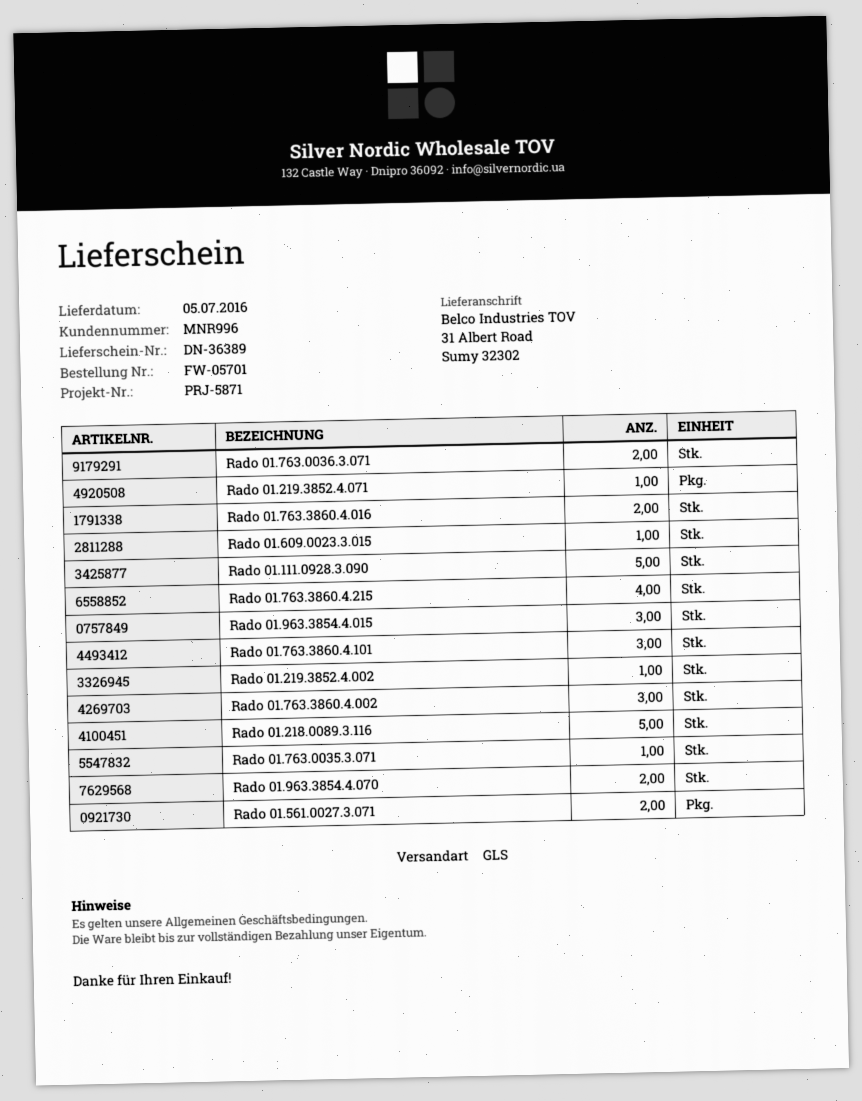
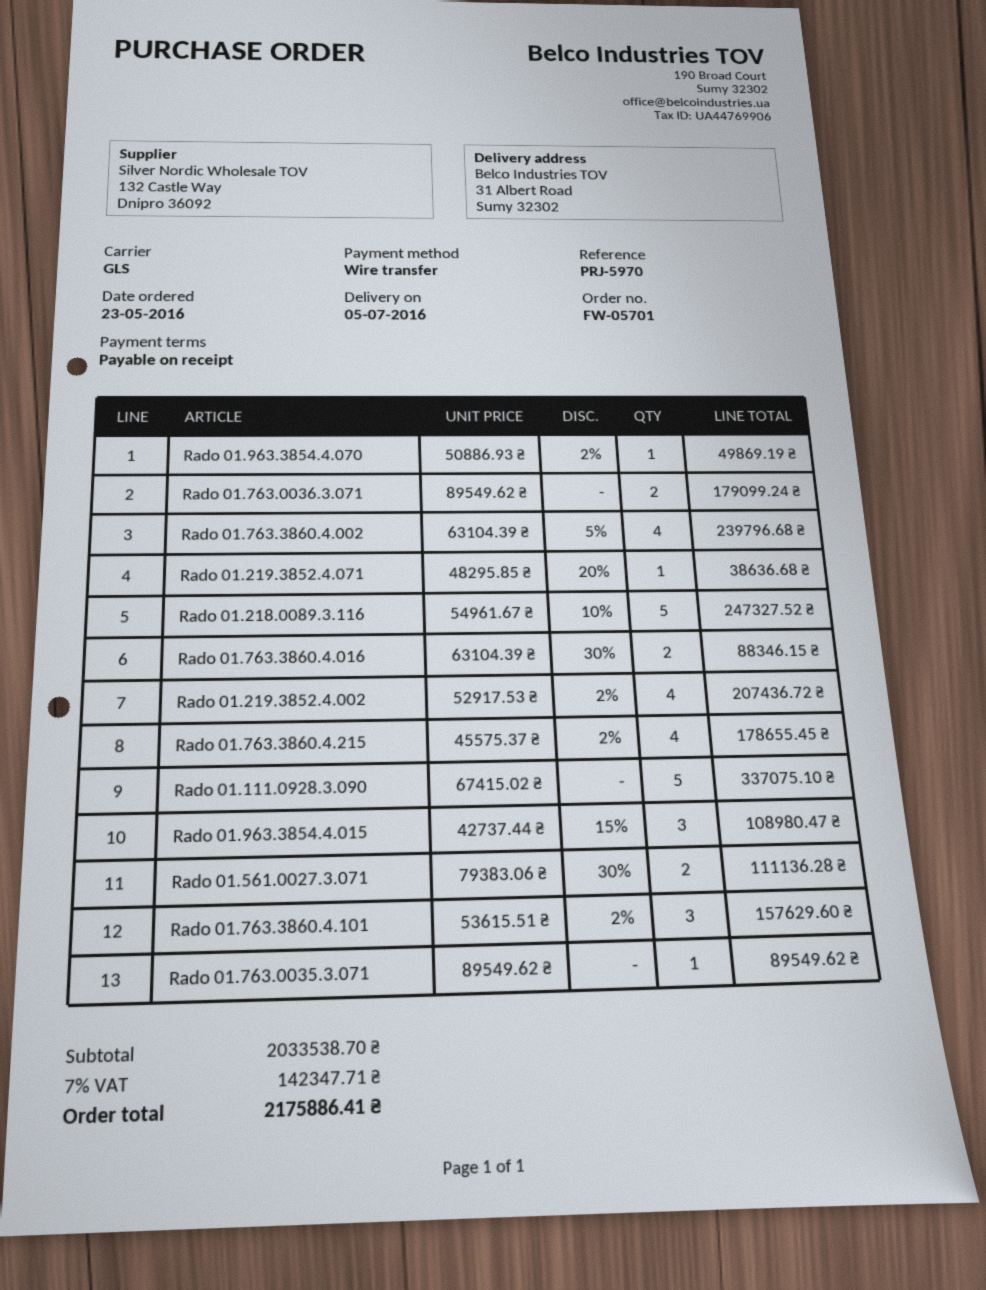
reference: PRJ-5871 -> PRJ-5970
Rado 01.609.0023.3.015: 1 -> none
Rado 01.219.3852.4.002: 1 -> 4
Rado 01.763.3860.4.002: 3 -> 4
Rado 01.963.3854.4.070: 2 -> 1

